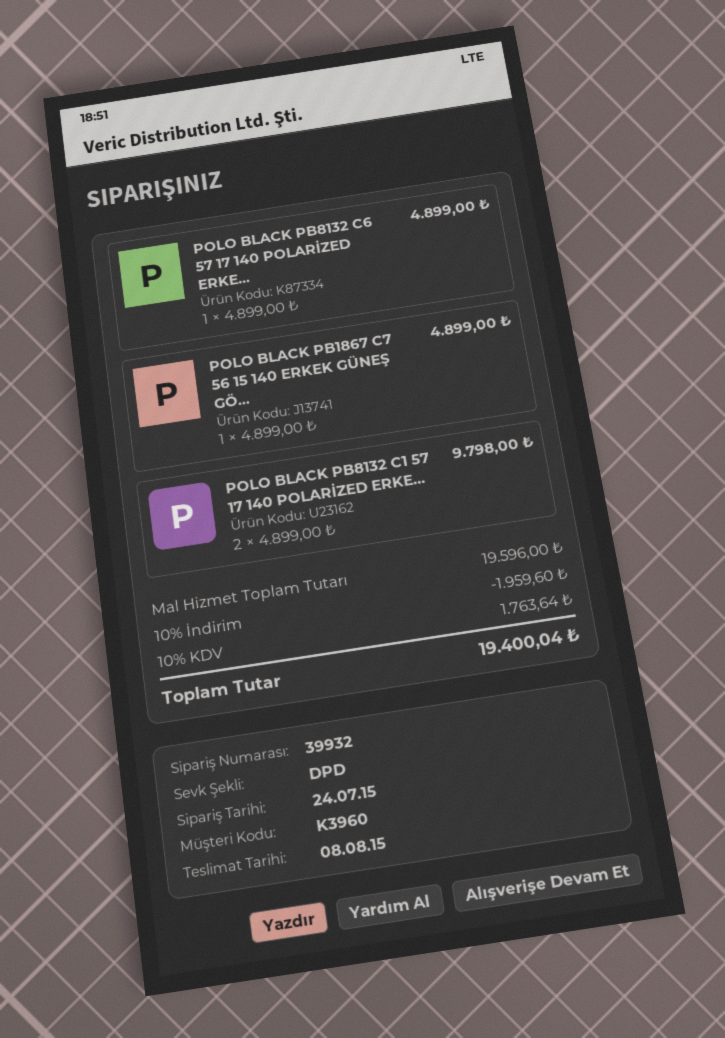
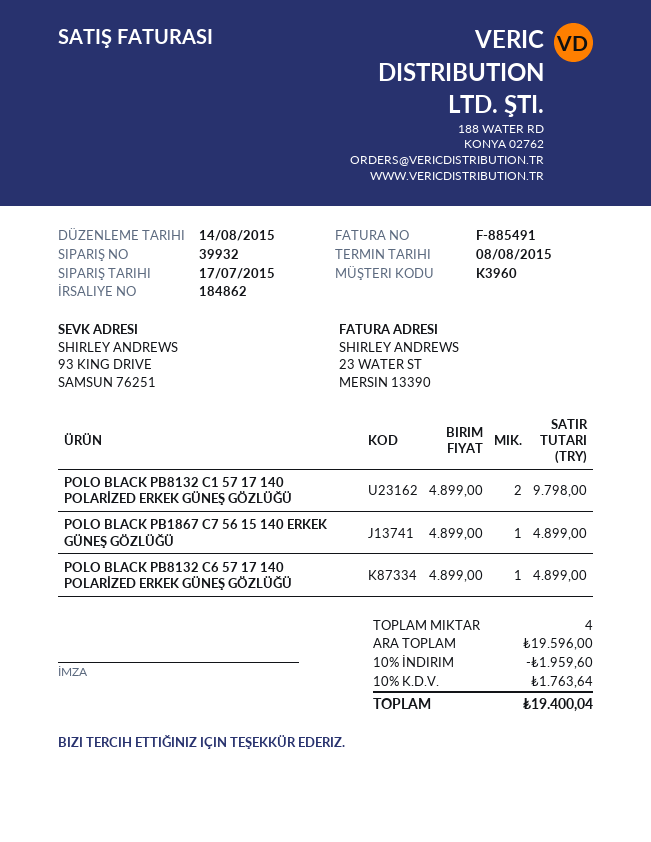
order date: 2015-07-24 -> 2015-07-17

